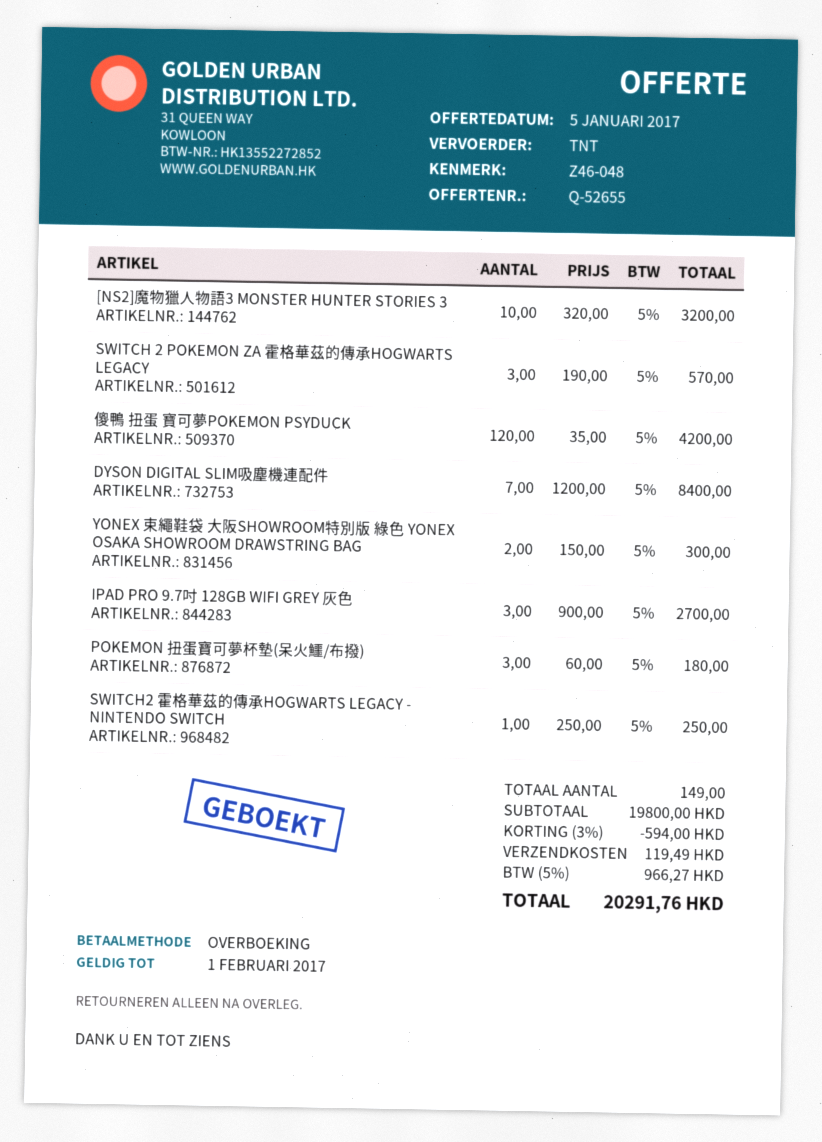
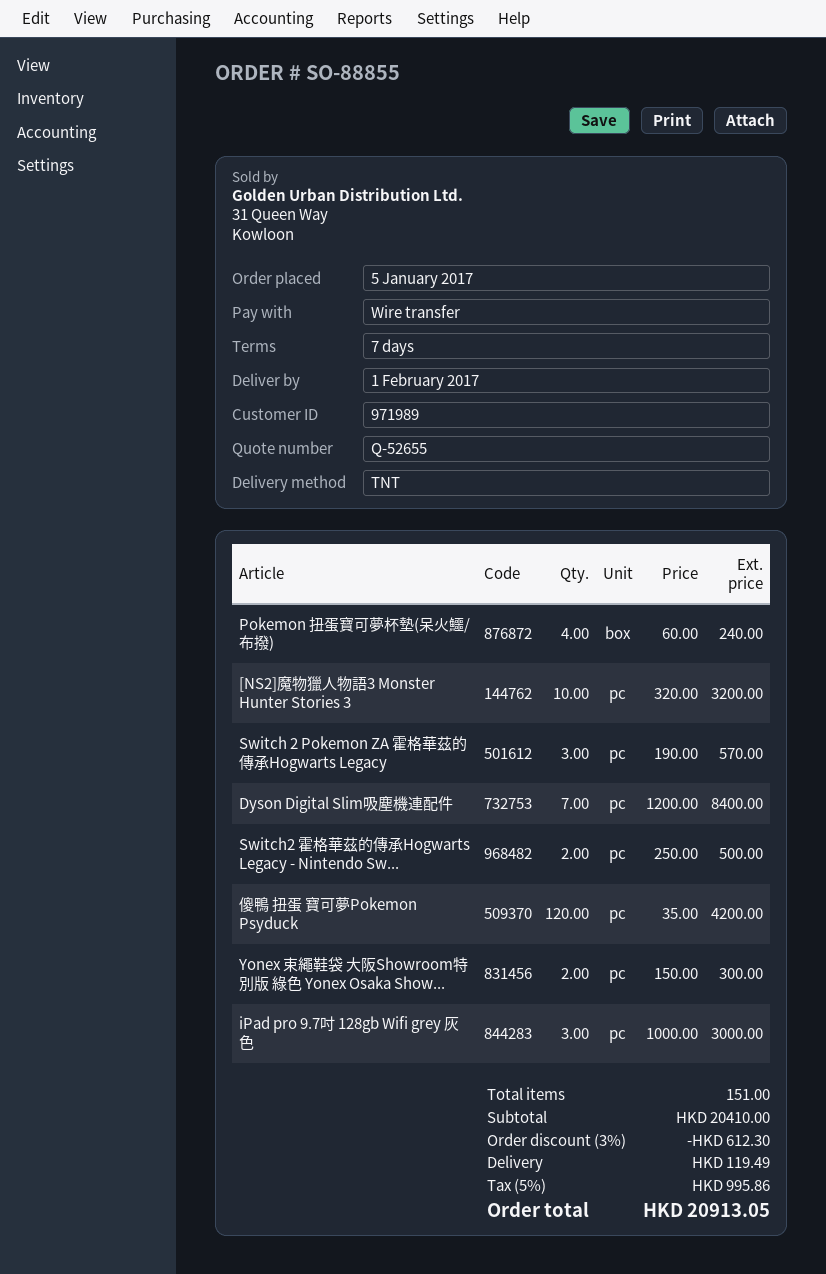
IPAD PRO 9.7吋 128GB WIFI GREY 灰色: 3 x 900.00 = 2700.00 -> 3 x 1000.00 = 3000.00
POKEMON 扭蛋寶可夢杯墊(呆火鱷/布撥): 3 x 60.00 = 180.00 -> 4 x 60.00 = 240.00
SWITCH2 霍格華茲的傳承HOGWARTS LEGACY - NINTENDO SWITCH: 1 x 250.00 = 250.00 -> 2 x 250.00 = 500.00
total quantity: 149 -> 151
subtotal: 19800.00 -> 20410.00
discount: 3% = 594.00 -> 3% = 612.30
tax: 5% = 966.27 -> 5% = 995.86
total: 20291.76 -> 20913.05

